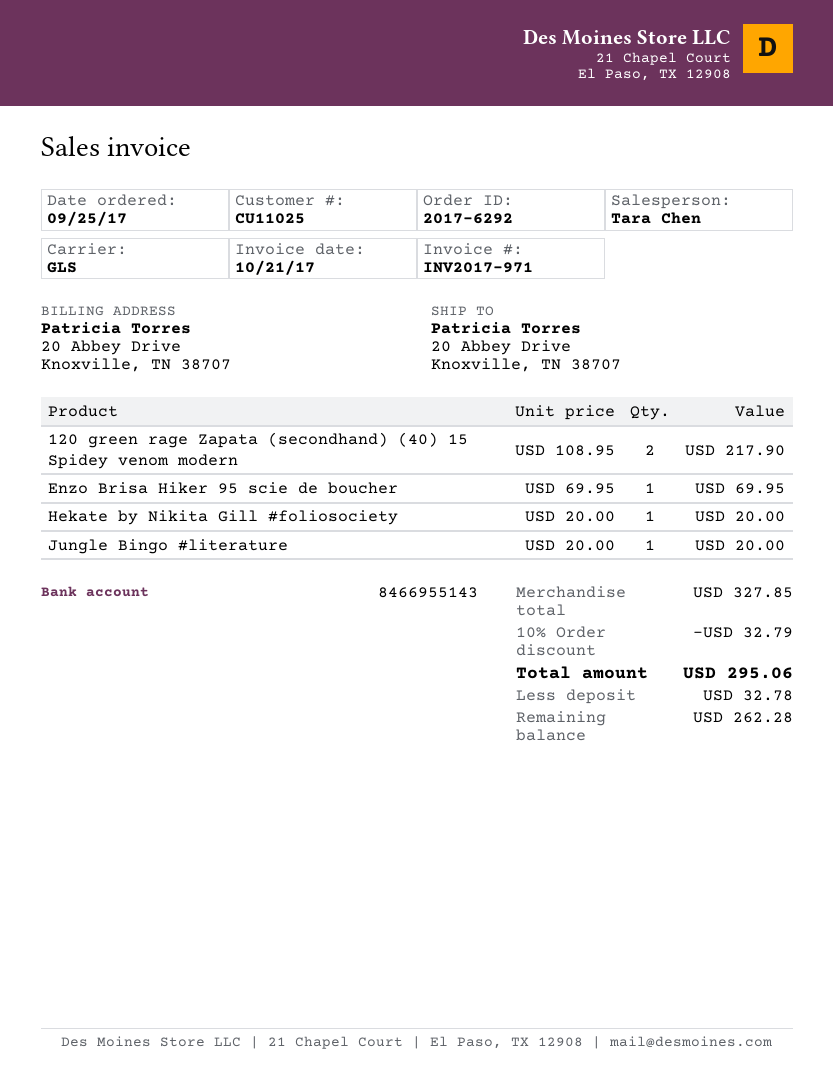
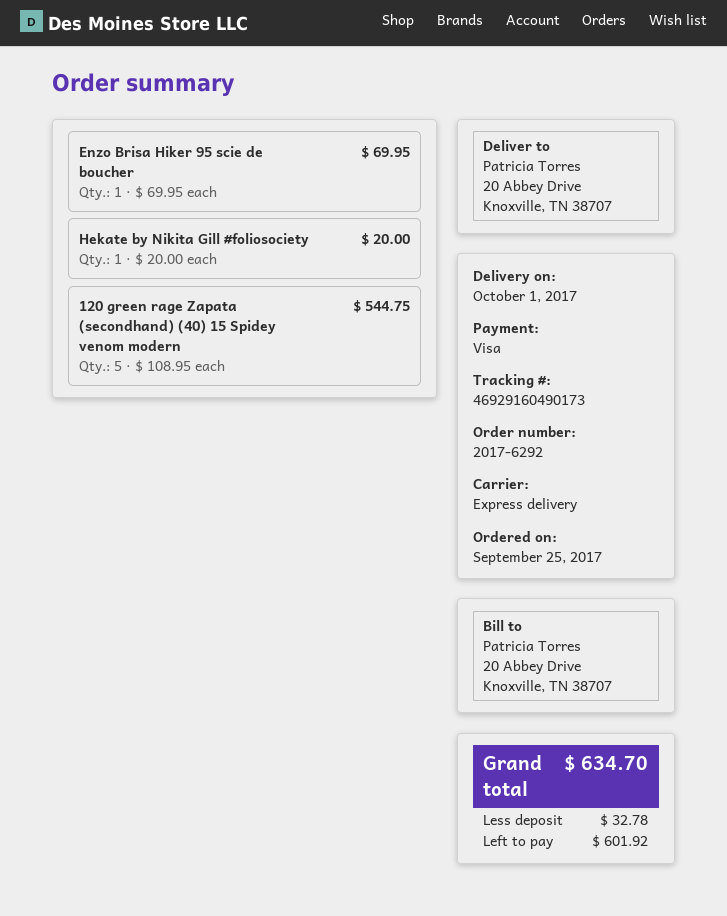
shipping method: GLS -> express
120 green rage Zapata (secondhand) (40) 15 Spidey venom modern: 2 x 108.95 = 217.90 -> 5 x 108.95 = 544.75
Jungle Bingo #literature: 1 x 20.00 = 20.00 -> none
discount: 10% = 32.79 -> none
total: 295.06 -> 634.70
balance: 262.28 -> 601.92

